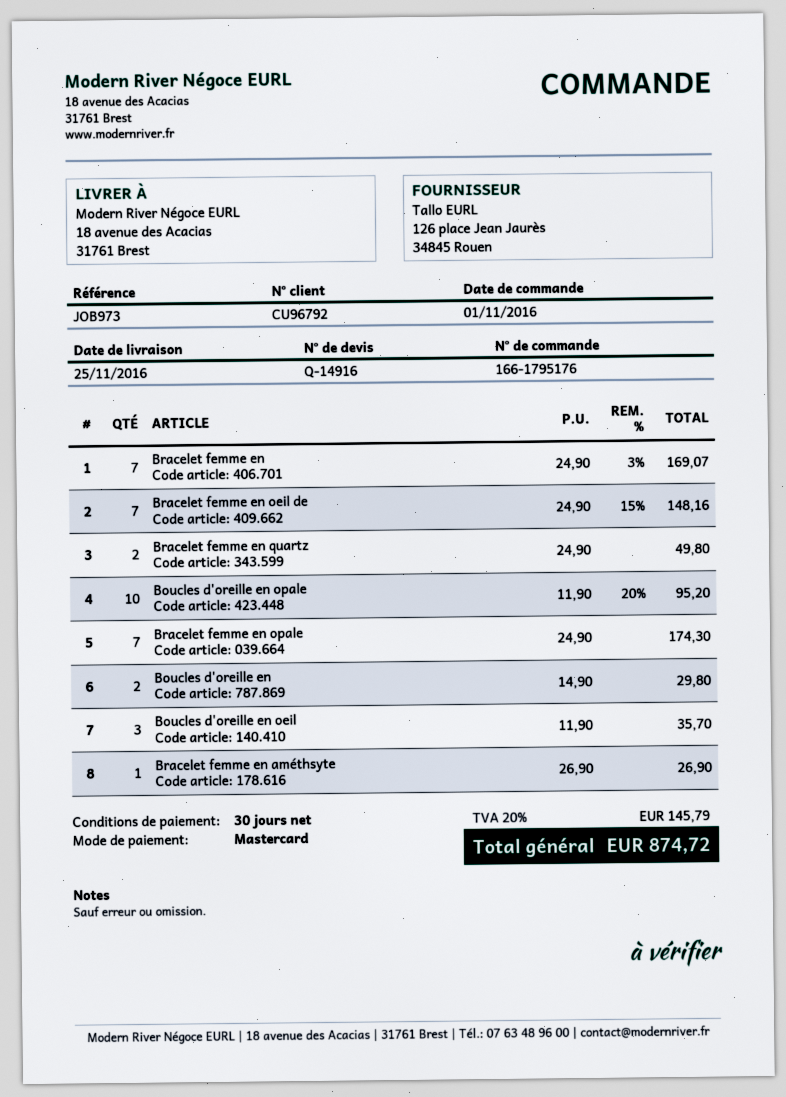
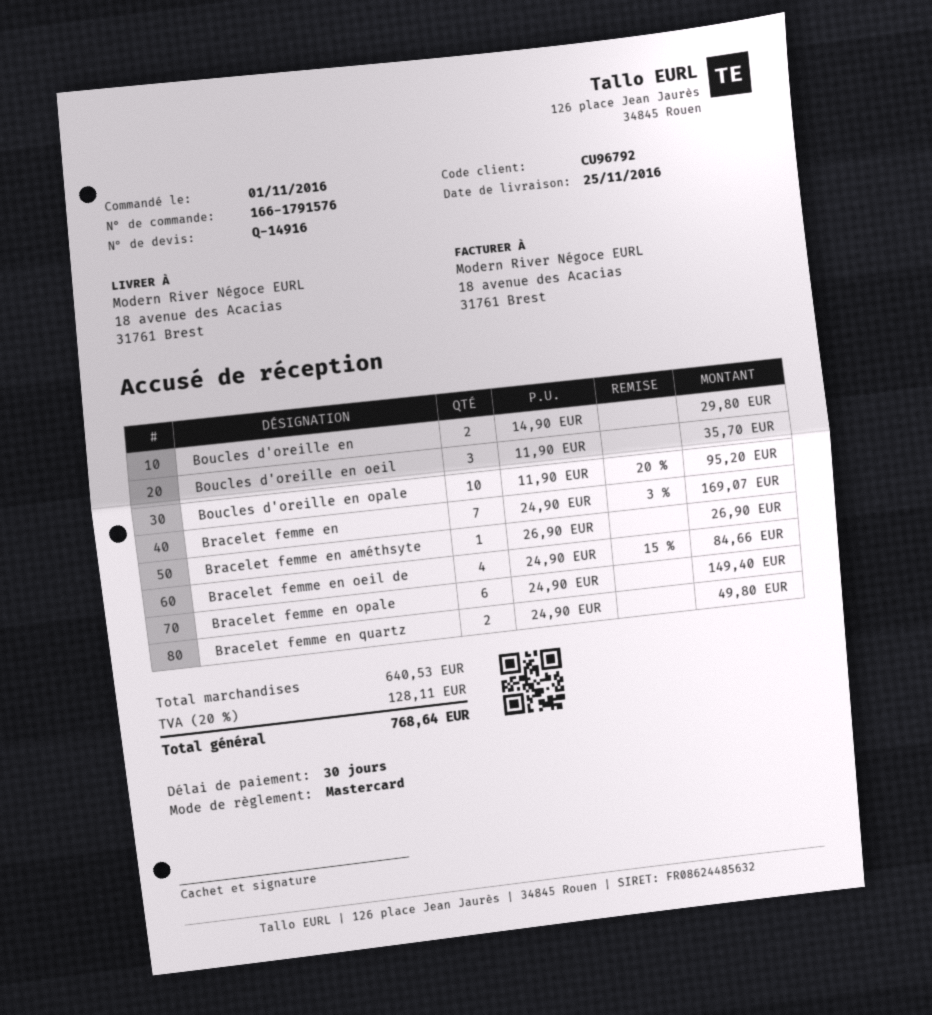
order number: 166-1795176 -> 166-1791576
Bracelet femme en oeil de: 7 x 24.90 - 15% = 148.16 -> 4 x 24.90 - 15% = 84.66
Bracelet femme en opale: 7 x 24.90 = 174.30 -> 6 x 24.90 = 149.40
tax: 20% = 145.79 -> 20% = 128.11
total: 874.72 -> 768.64

